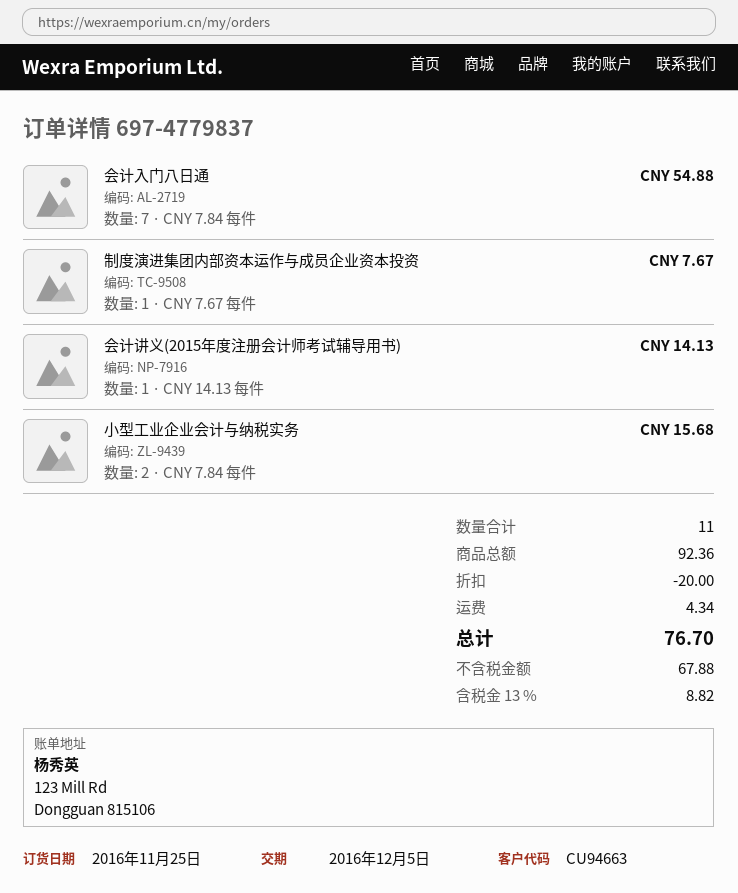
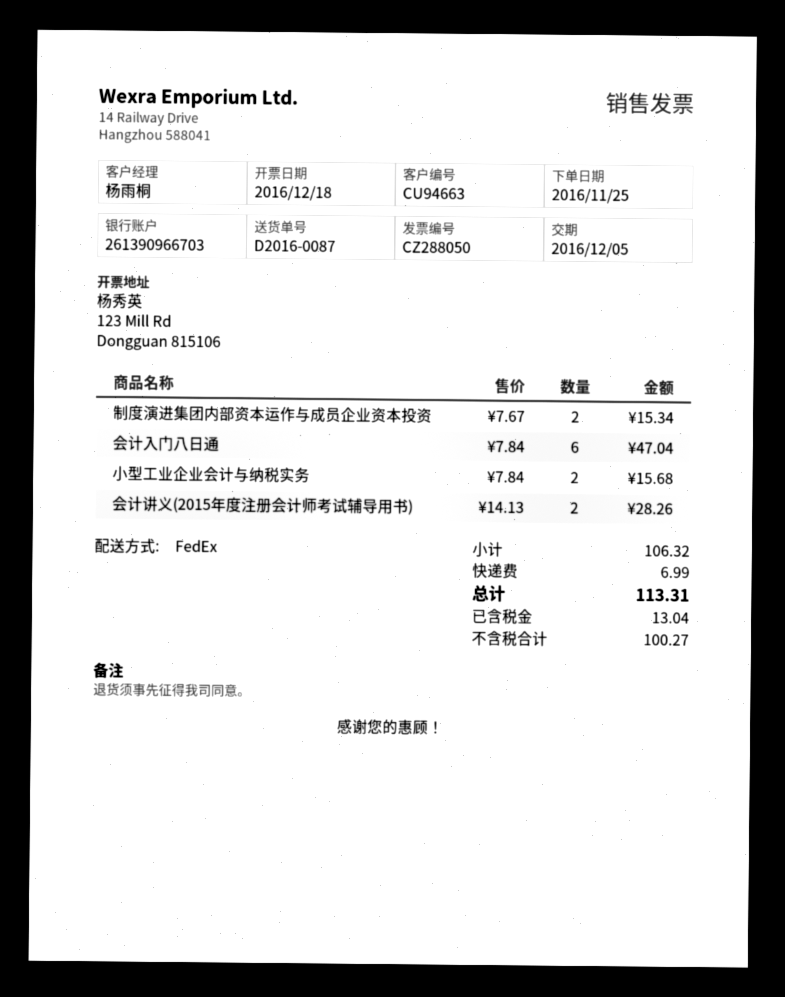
会计入门八日通: 7 x 7.84 = 54.88 -> 6 x 7.84 = 47.04
制度演进集团内部资本运作与成员企业资本投资: 1 x 7.67 = 7.67 -> 2 x 7.67 = 15.34
会计讲义(2015年度注册会计师考试辅导用书): 1 x 14.13 = 14.13 -> 2 x 14.13 = 28.26
subtotal: 92.36 -> 106.32
discount: 20.00 -> none
shipping: 4.34 -> 6.99
net: 67.88 -> 100.27
tax: 8.82 -> 13.04
total: 76.70 -> 113.31

